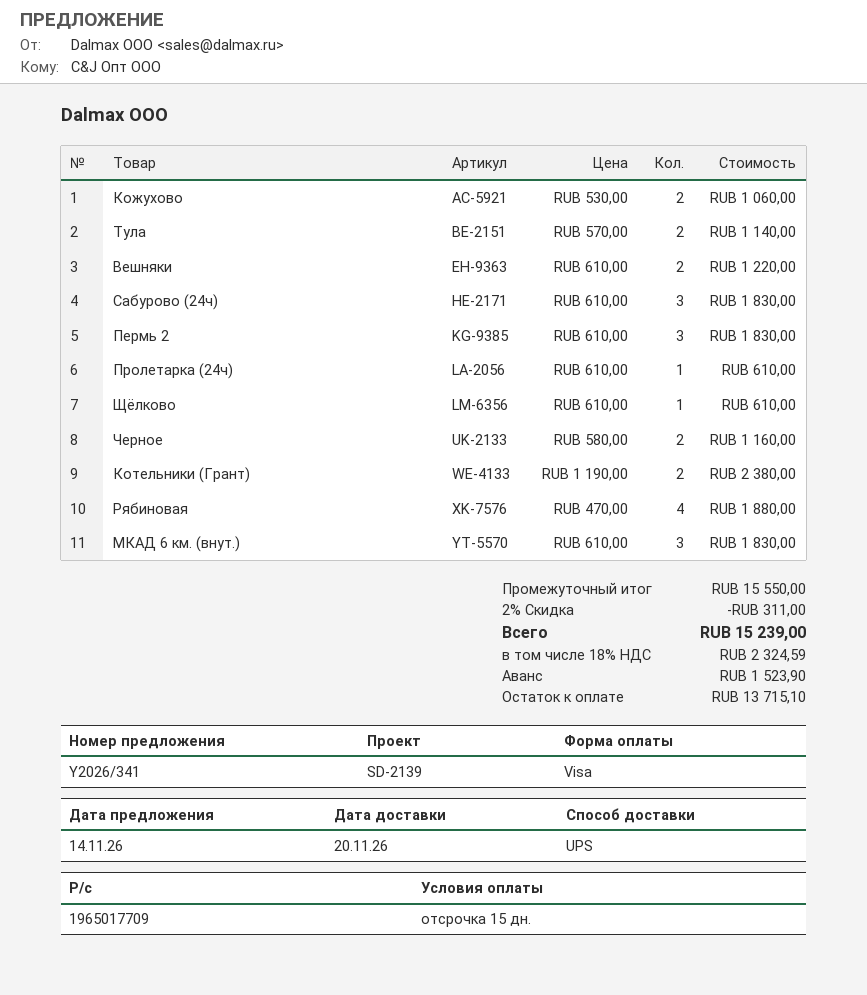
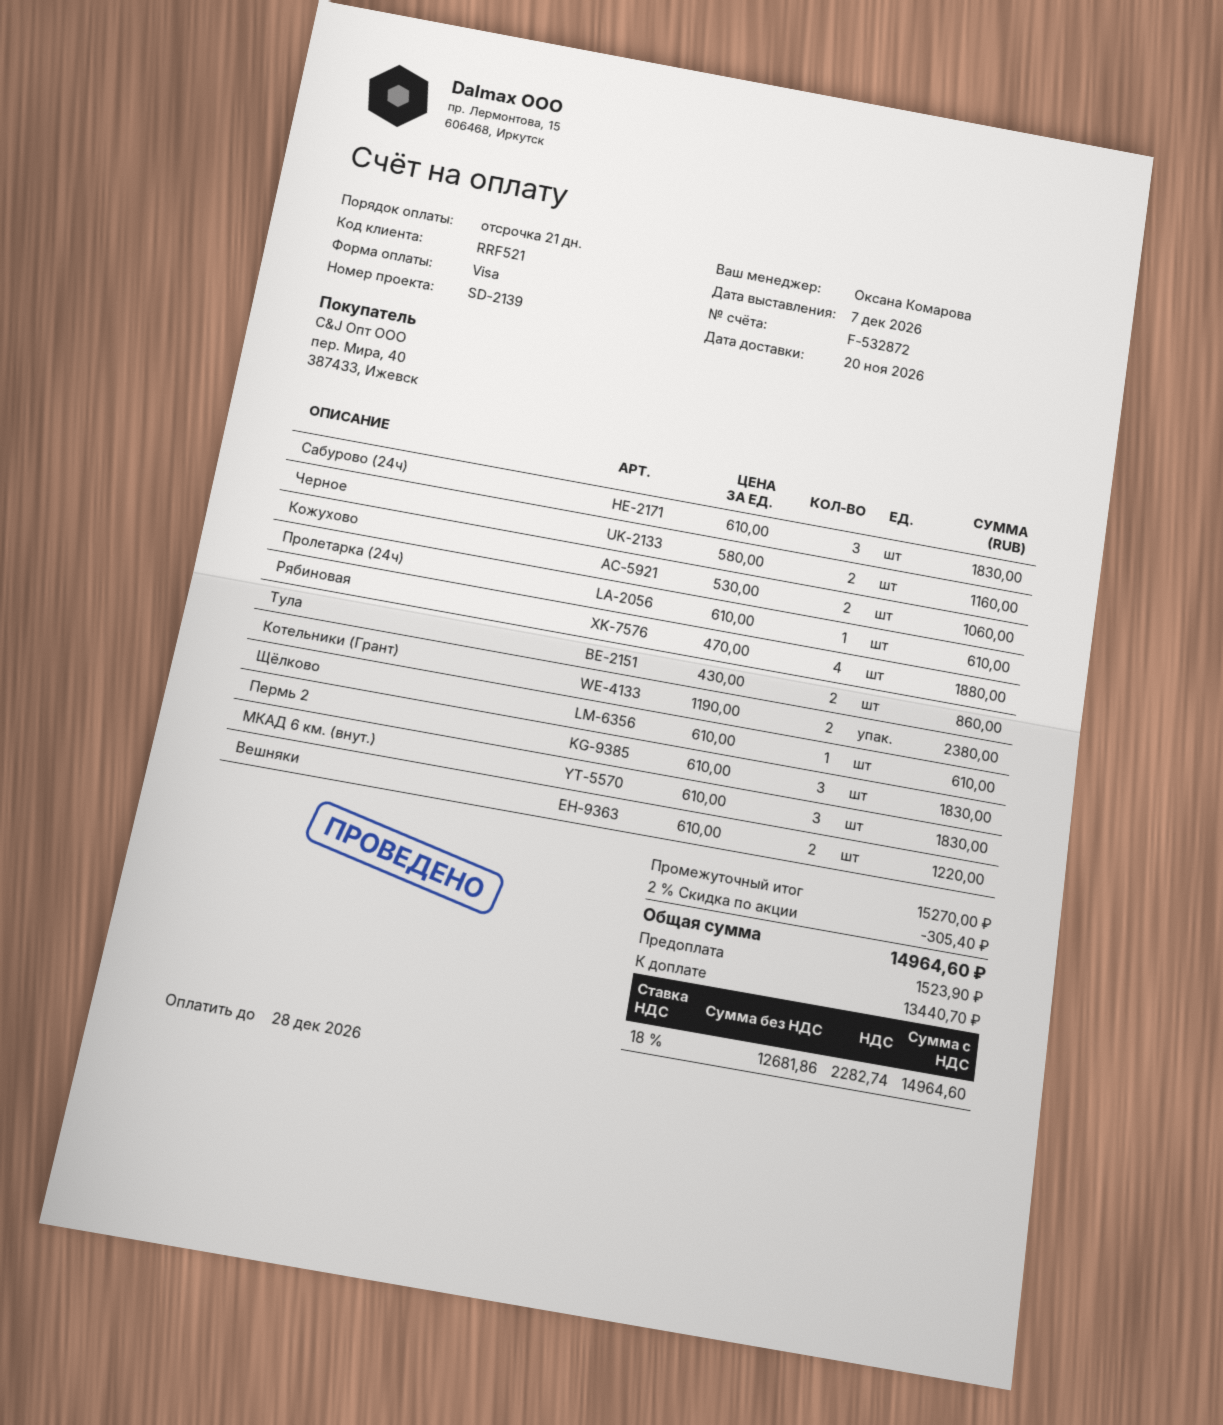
payment terms: 15 days -> 21 days
Тула: 2 x 570.00 = 1140.00 -> 2 x 430.00 = 860.00
subtotal: 15550.00 -> 15270.00
discount: 2% = 311.00 -> 2% = 305.40
tax: 18% = 2324.59 -> 18% = 2282.74
total: 15239.00 -> 14964.60
balance: 13715.10 -> 13440.70

